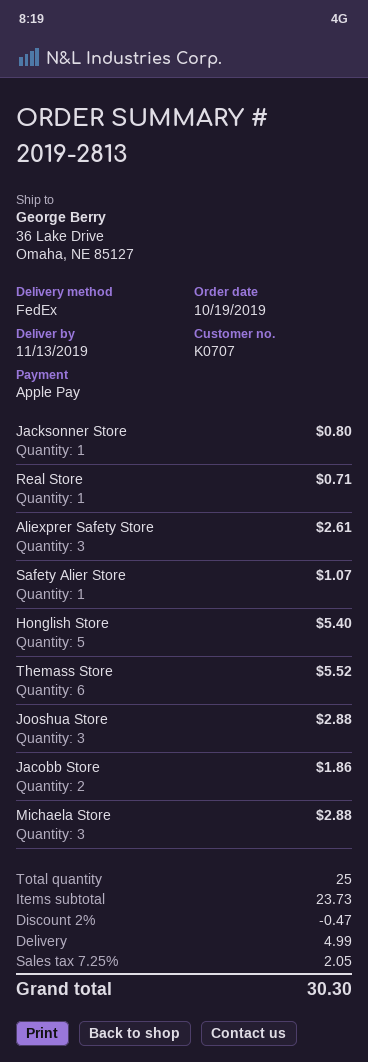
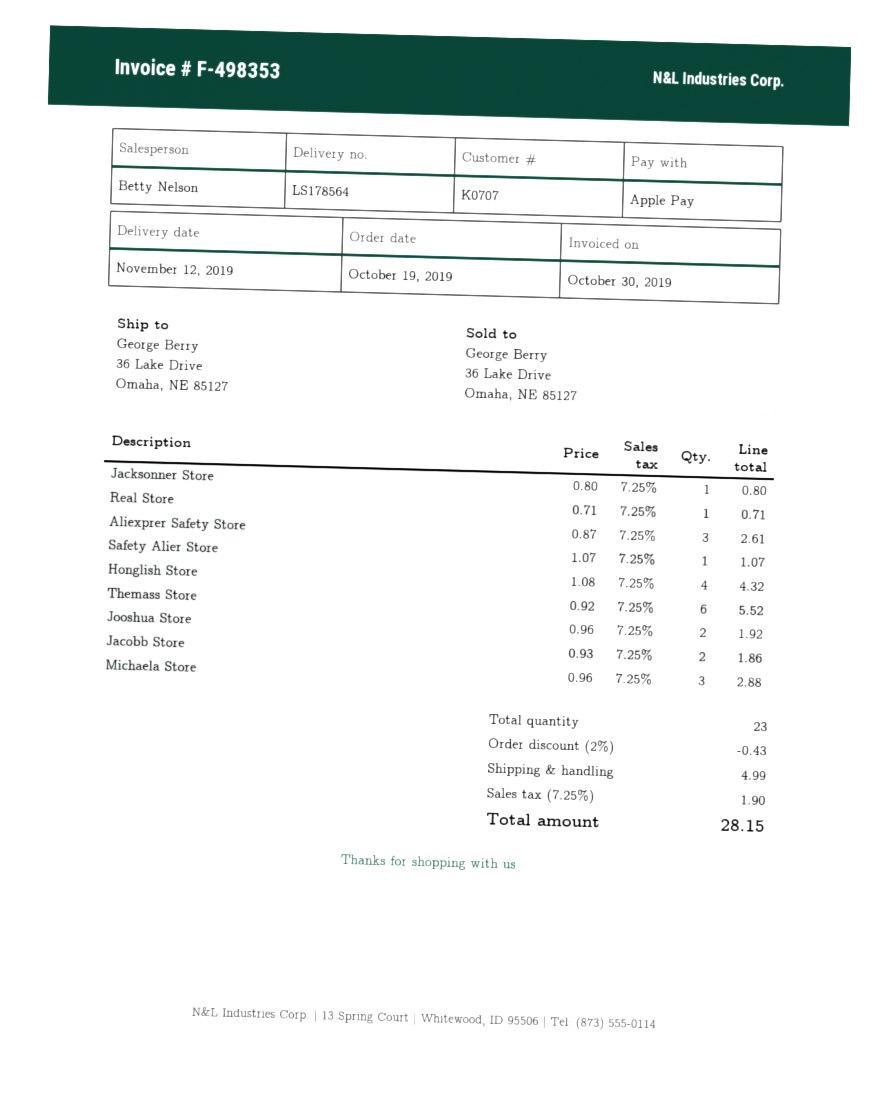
delivery date: 2019-11-13 -> 2019-11-12
Honglish Store: 5 for 5.40 -> 4 for 4.32
Jooshua Store: 3 for 2.88 -> 2 for 1.92
total quantity: 25 -> 23
discount: 2% = 0.47 -> 2% = 0.43
tax: 7.25% = 2.05 -> 7.25% = 1.90
total: 30.30 -> 28.15

